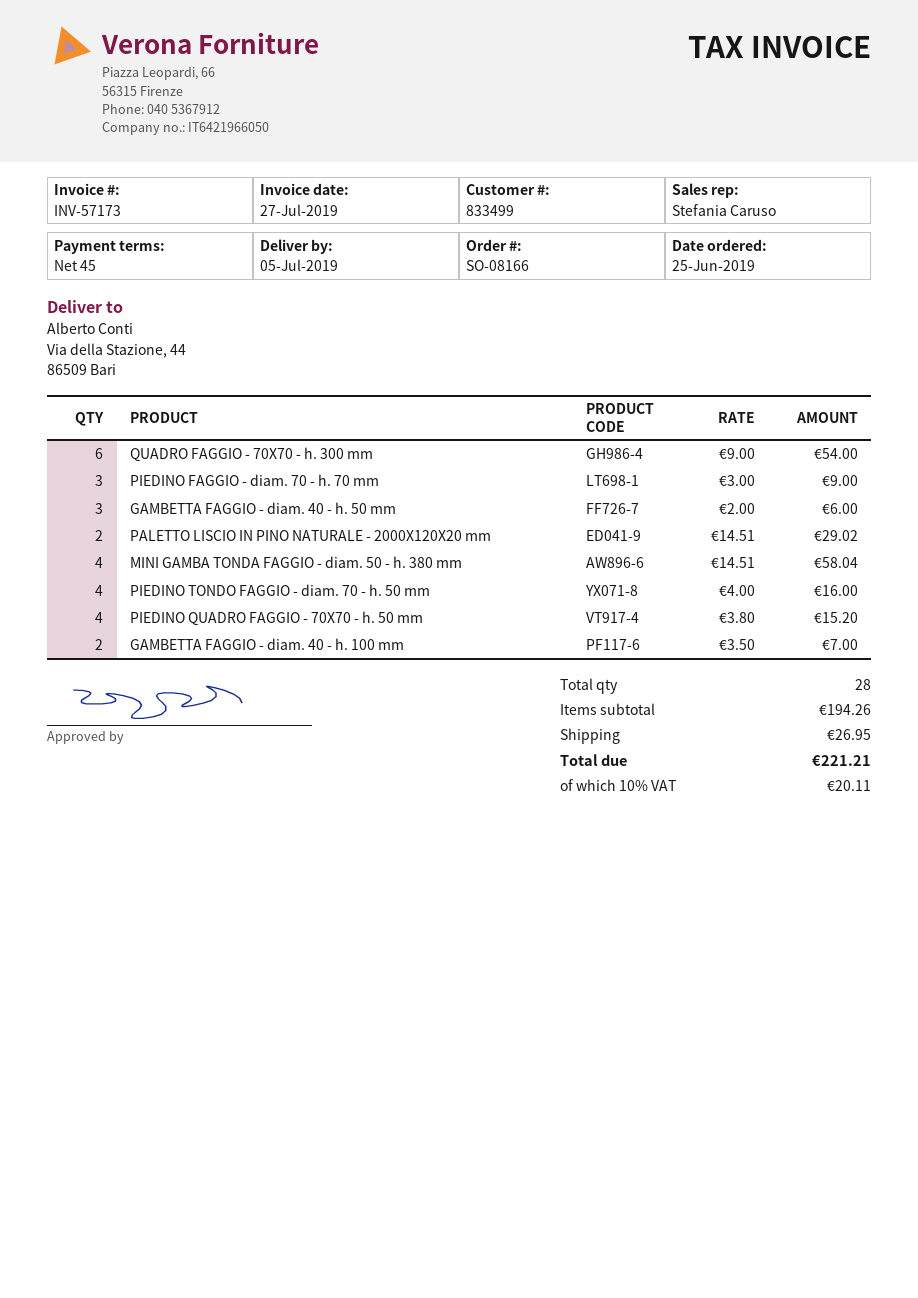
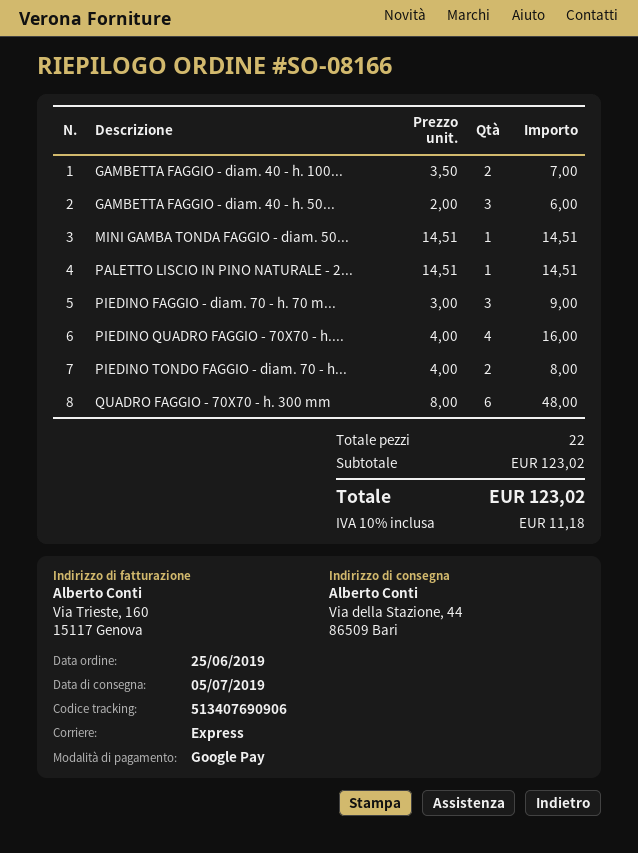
QUADRO FAGGIO - 70X70 - h. 300 mm: 6 x 9.00 = 54.00 -> 6 x 8.00 = 48.00
PALETTO LISCIO IN PINO NATURALE - 2000X120X20 mm: 2 x 14.51 = 29.02 -> 1 x 14.51 = 14.51
MINI GAMBA TONDA FAGGIO - diam. 50 - h. 380 mm: 4 x 14.51 = 58.04 -> 1 x 14.51 = 14.51
PIEDINO TONDO FAGGIO - diam. 70 - h. 50 mm: 4 x 4.00 = 16.00 -> 2 x 4.00 = 8.00
PIEDINO QUADRO FAGGIO - 70X70 - h. 50 mm: 4 x 3.80 = 15.20 -> 4 x 4.00 = 16.00
total quantity: 28 -> 22
subtotal: 194.26 -> 123.02
shipping: 26.95 -> none
tax: 10% = 20.11 -> 10% = 11.18
total: 221.21 -> 123.02

